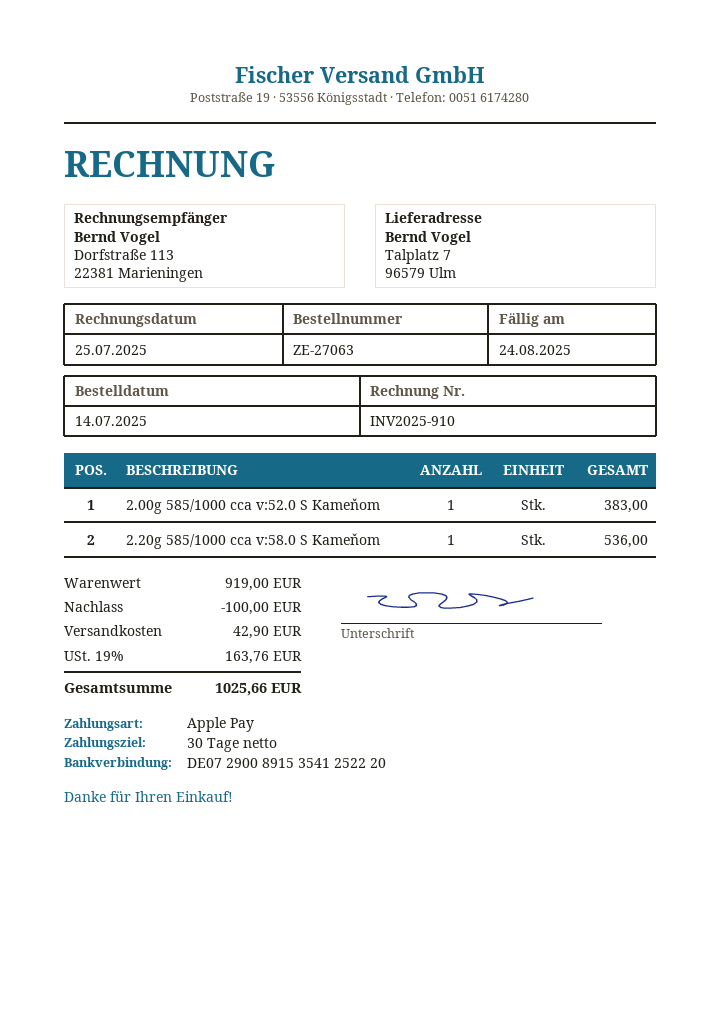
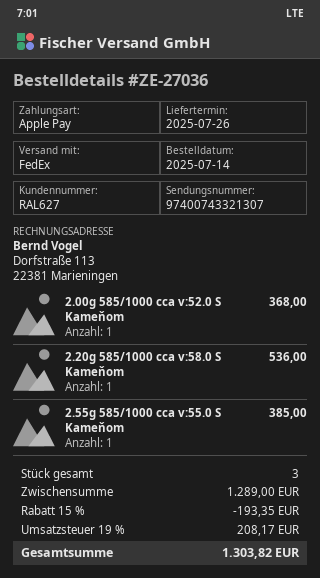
order number: ZE-27063 -> ZE-27036
2.00g 585/1000 cca v:52.0 S Kameňom: 1 for 383.00 -> 1 for 368.00
2.55g 585/1000 cca v:55.0 S Kameňom: none -> 1 for 385.00
subtotal: 919.00 -> 1289.00
discount: 100.00 -> 193.35
shipping: 42.90 -> none
tax: 19% = 163.76 -> 19% = 208.17
total: 1025.66 -> 1303.82

